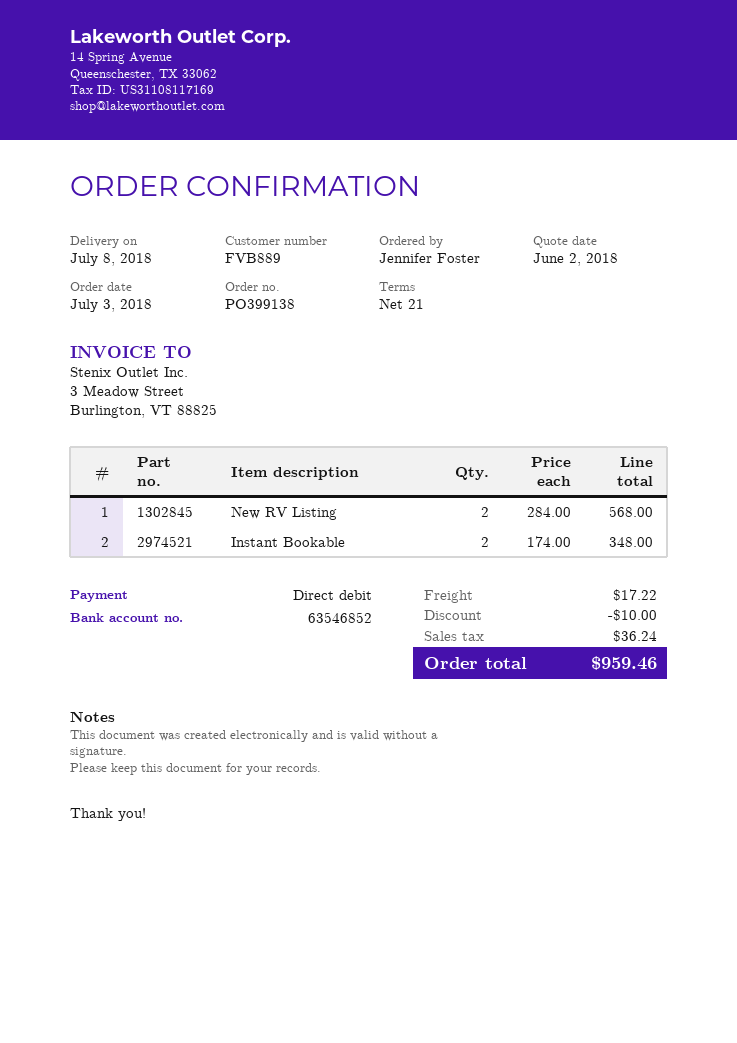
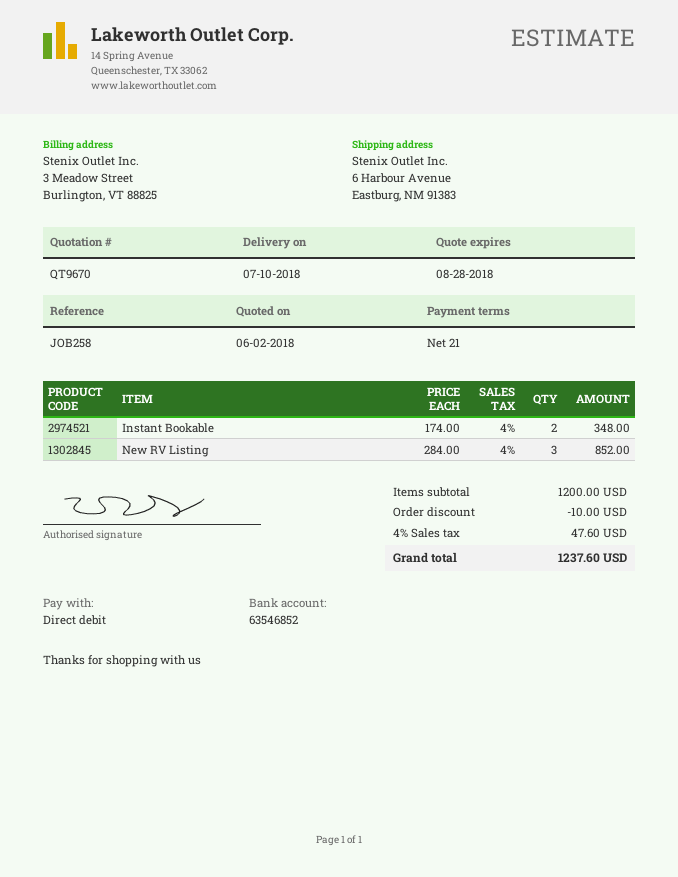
delivery date: 2018-07-08 -> 2018-07-10
New RV Listing: 2 x 284.00 = 568.00 -> 3 x 284.00 = 852.00
shipping: 17.22 -> none
tax: 36.24 -> 47.60
total: 959.46 -> 1237.60

